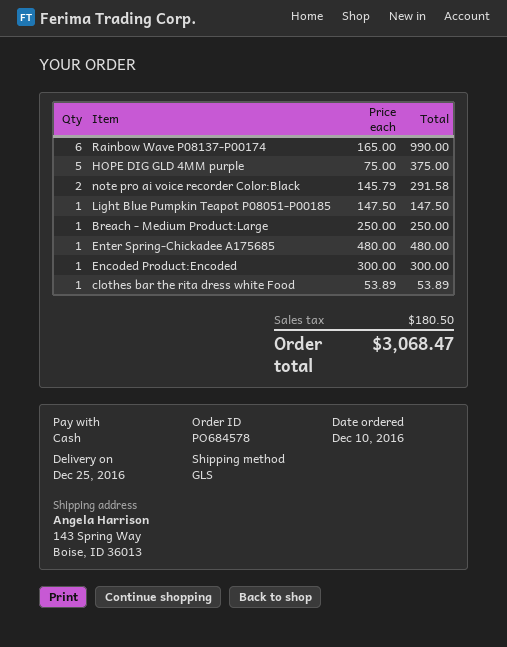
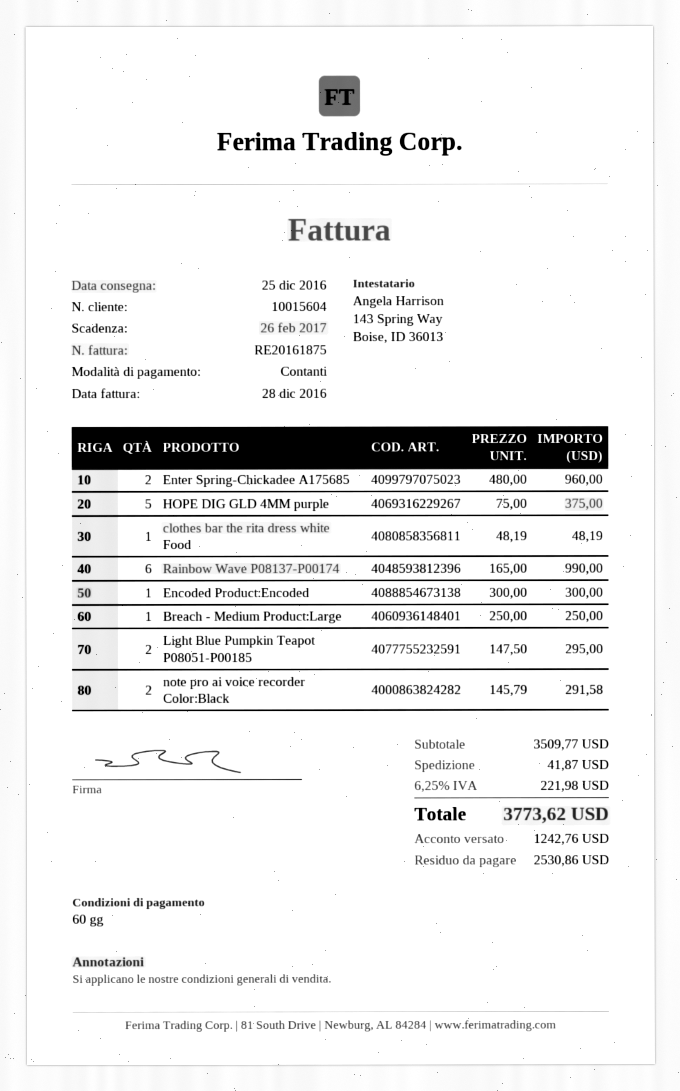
Light Blue Pumpkin Teapot P08051-P00185: 1 x 147.50 = 147.50 -> 2 x 147.50 = 295.00
Enter Spring-Chickadee A175685: 1 x 480.00 = 480.00 -> 2 x 480.00 = 960.00
clothes bar the rita dress white Food: 1 x 53.89 = 53.89 -> 1 x 48.19 = 48.19
shipping: none -> 41.87
tax: 180.50 -> 221.98
total: 3068.47 -> 3773.62

